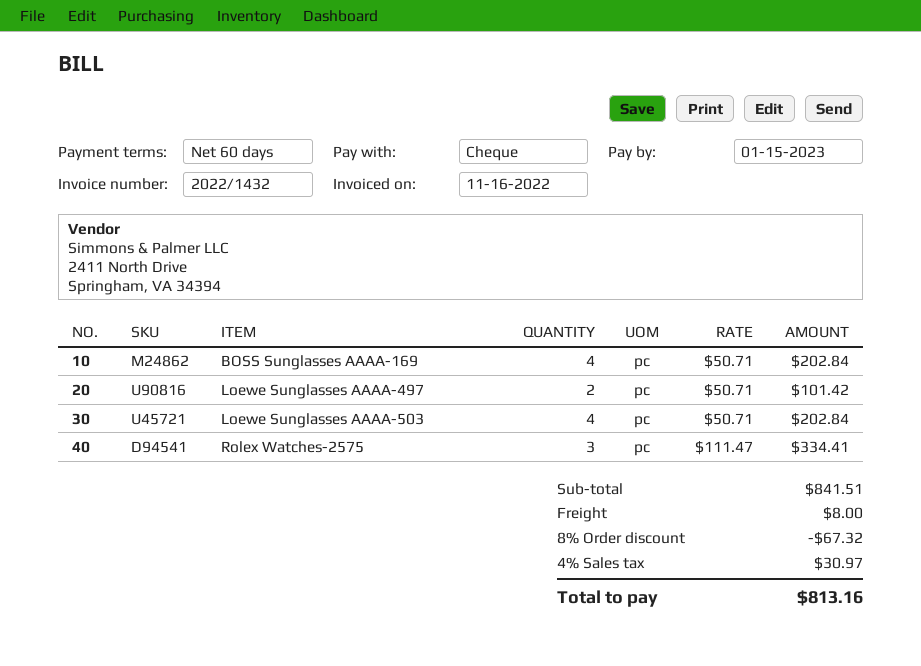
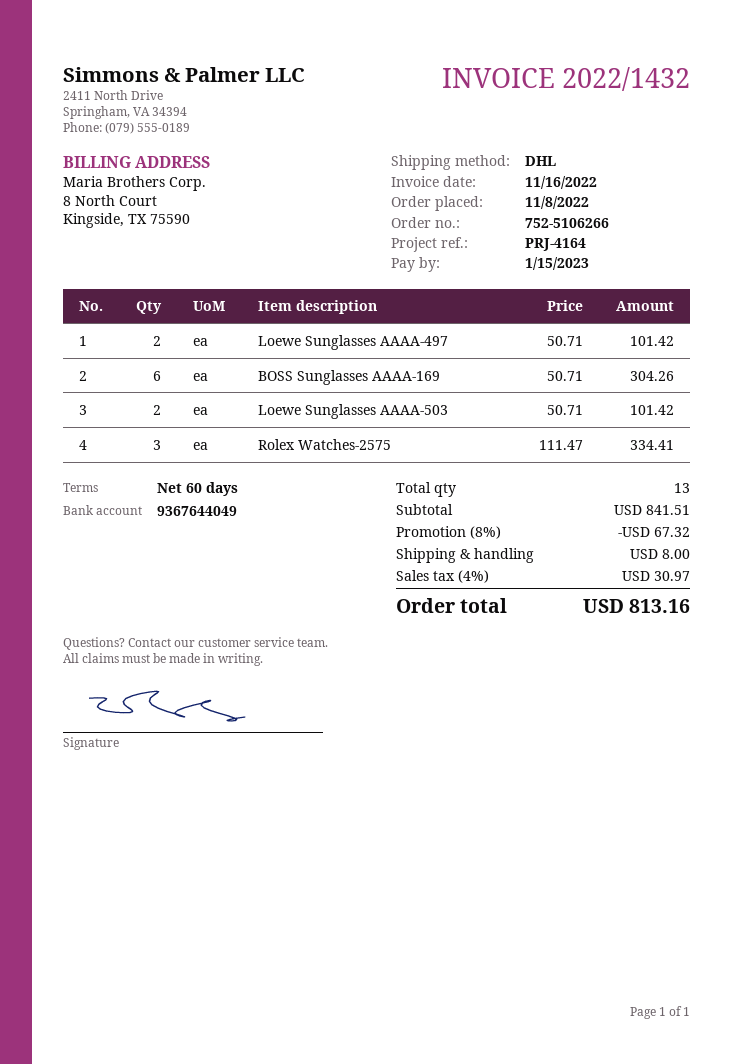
BOSS Sunglasses AAAA-169: 4 x 50.71 = 202.84 -> 6 x 50.71 = 304.26
Loewe Sunglasses AAAA-503: 4 x 50.71 = 202.84 -> 2 x 50.71 = 101.42

